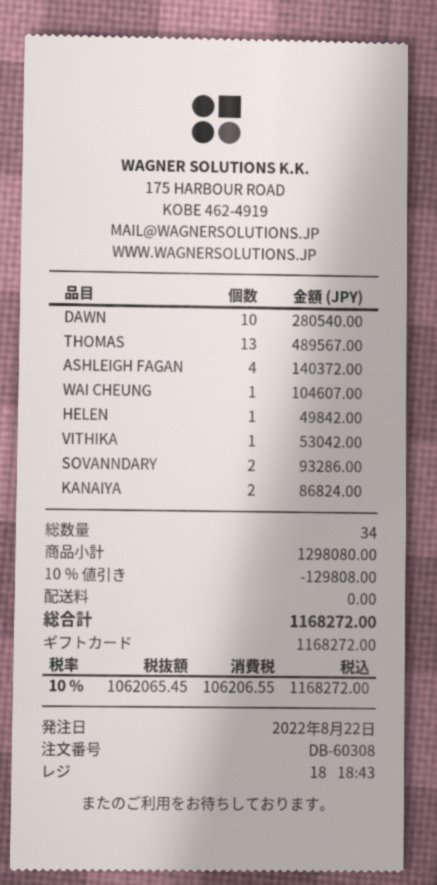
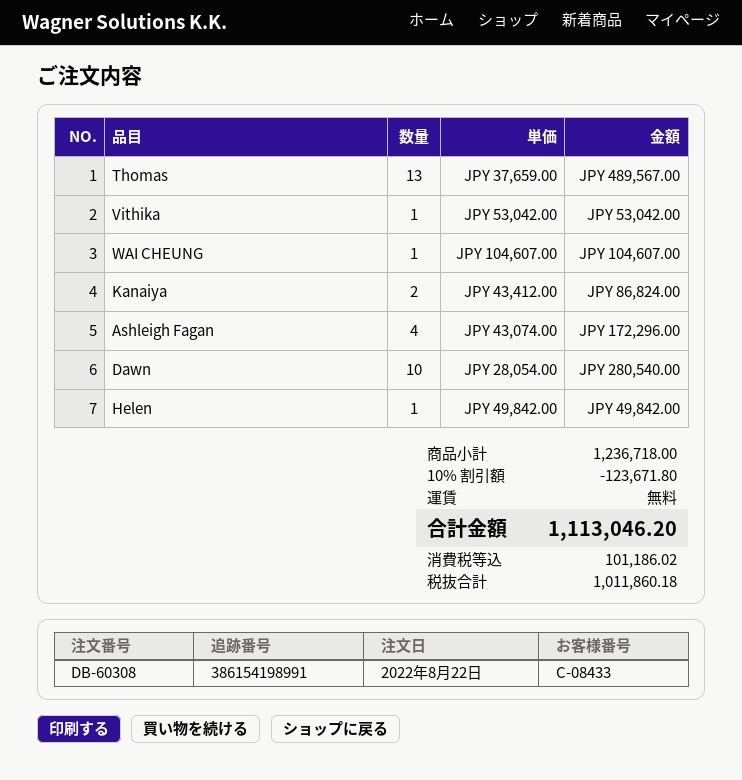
ASHLEIGH FAGAN: 4 for 140372.00 -> 4 for 172296.00
SOVANNDARY: 2 for 93286.00 -> none
subtotal: 1298080.00 -> 1236718.00
discount: 10% = 129808.00 -> 10% = 123671.80
net: 1062065.45 -> 1011860.18
tax: 106206.55 -> 101186.02
total: 1168272.00 -> 1113046.20

